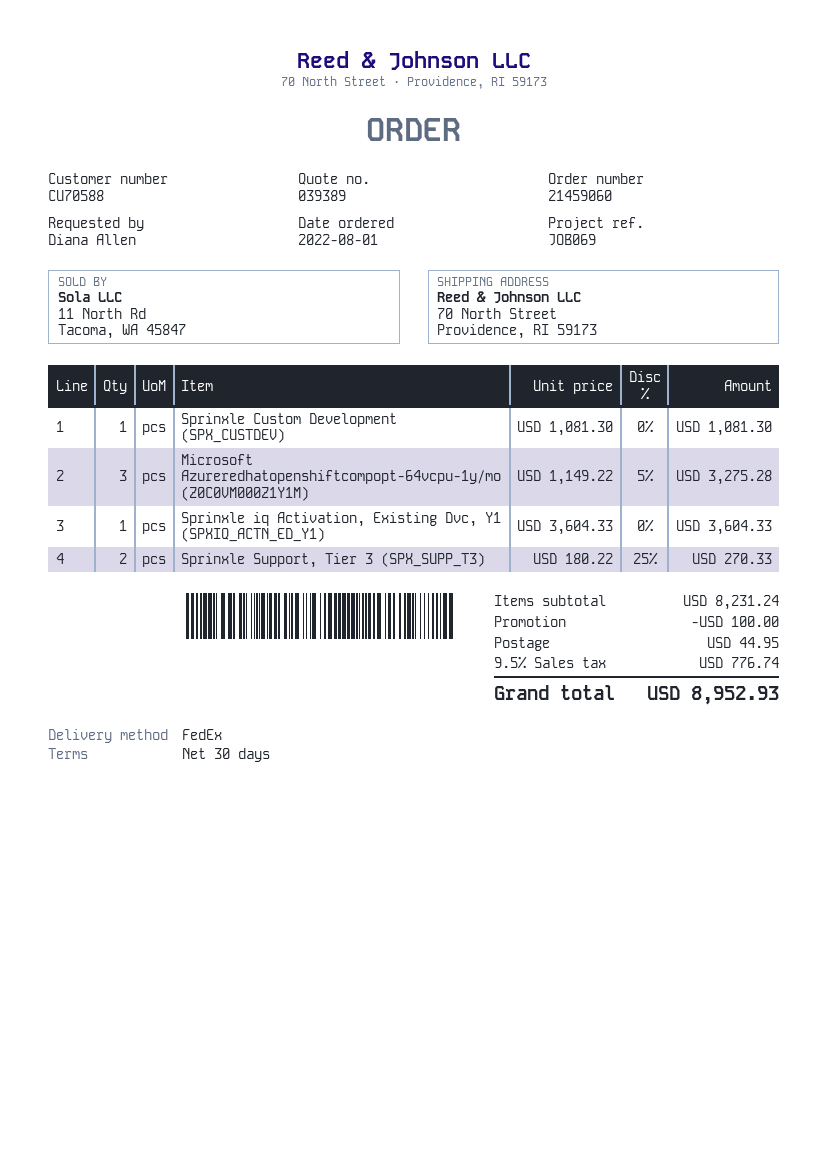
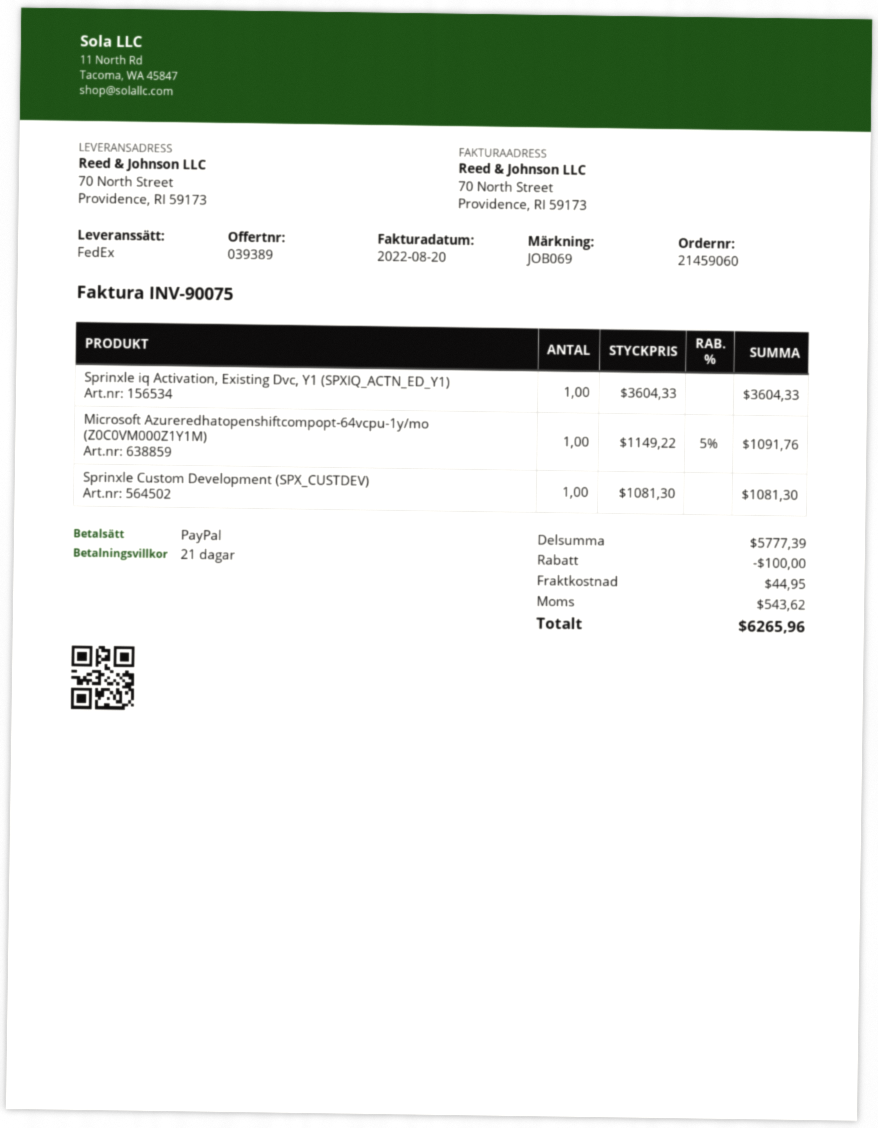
payment terms: 30 days -> 21 days
Microsoft Azureredhatopenshiftcompopt-64vcpu-1y/mo (Z0C0VM000Z1Y1M): 3 x 1149.22 - 5% = 3275.28 -> 1 x 1149.22 - 5% = 1091.76
Sprinxle Support, Tier 3 (SPX_SUPP_T3): 2 x 180.22 - 25% = 270.33 -> none
subtotal: 8231.24 -> 5777.39
tax: 776.74 -> 543.62
total: 8952.93 -> 6265.96

